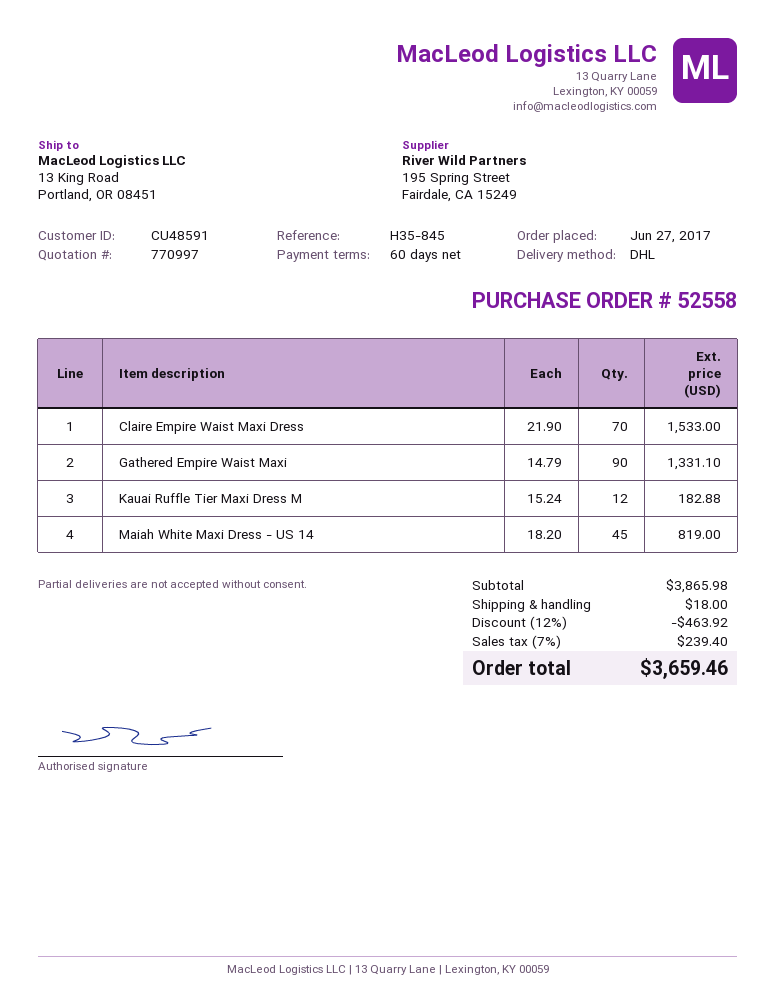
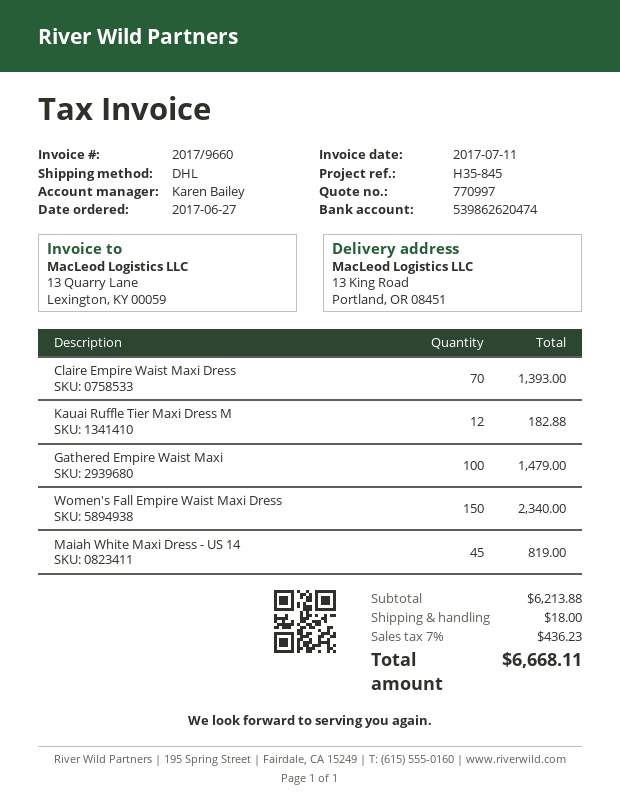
Claire Empire Waist Maxi Dress: 70 for 1533.00 -> 70 for 1393.00
Gathered Empire Waist Maxi: 90 for 1331.10 -> 100 for 1479.00
Women's Fall Empire Waist Maxi Dress: none -> 150 for 2340.00
subtotal: 3865.98 -> 6213.88
discount: 12% = 463.92 -> none
tax: 7% = 239.40 -> 7% = 436.23
total: 3659.46 -> 6668.11

